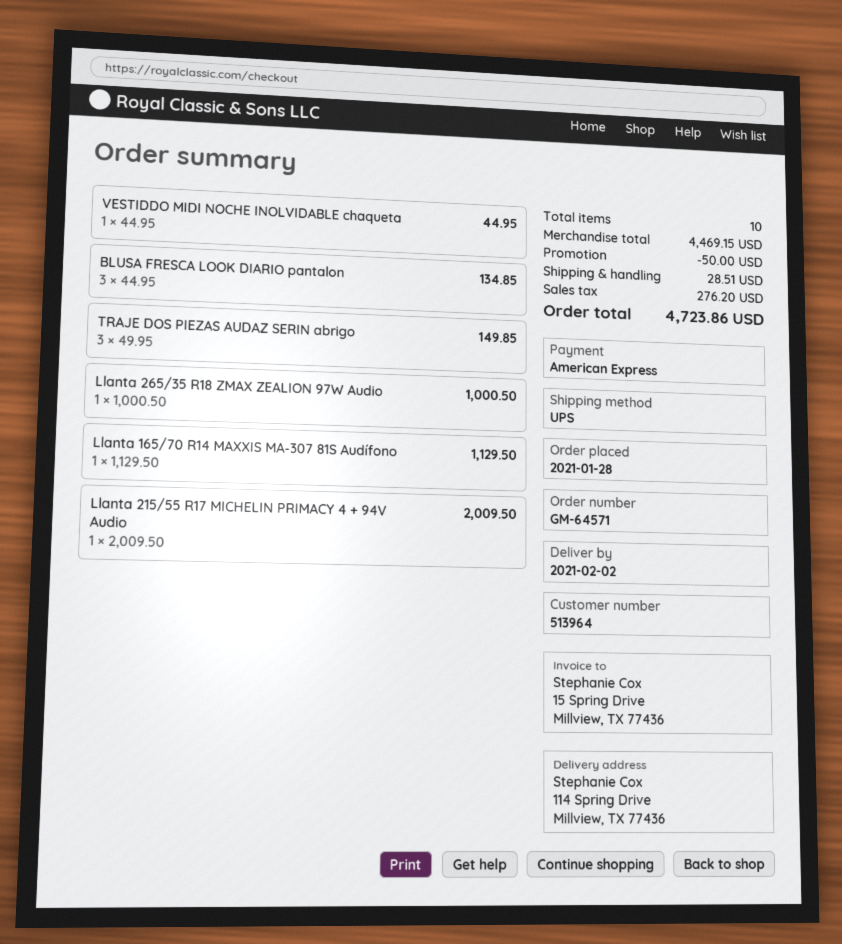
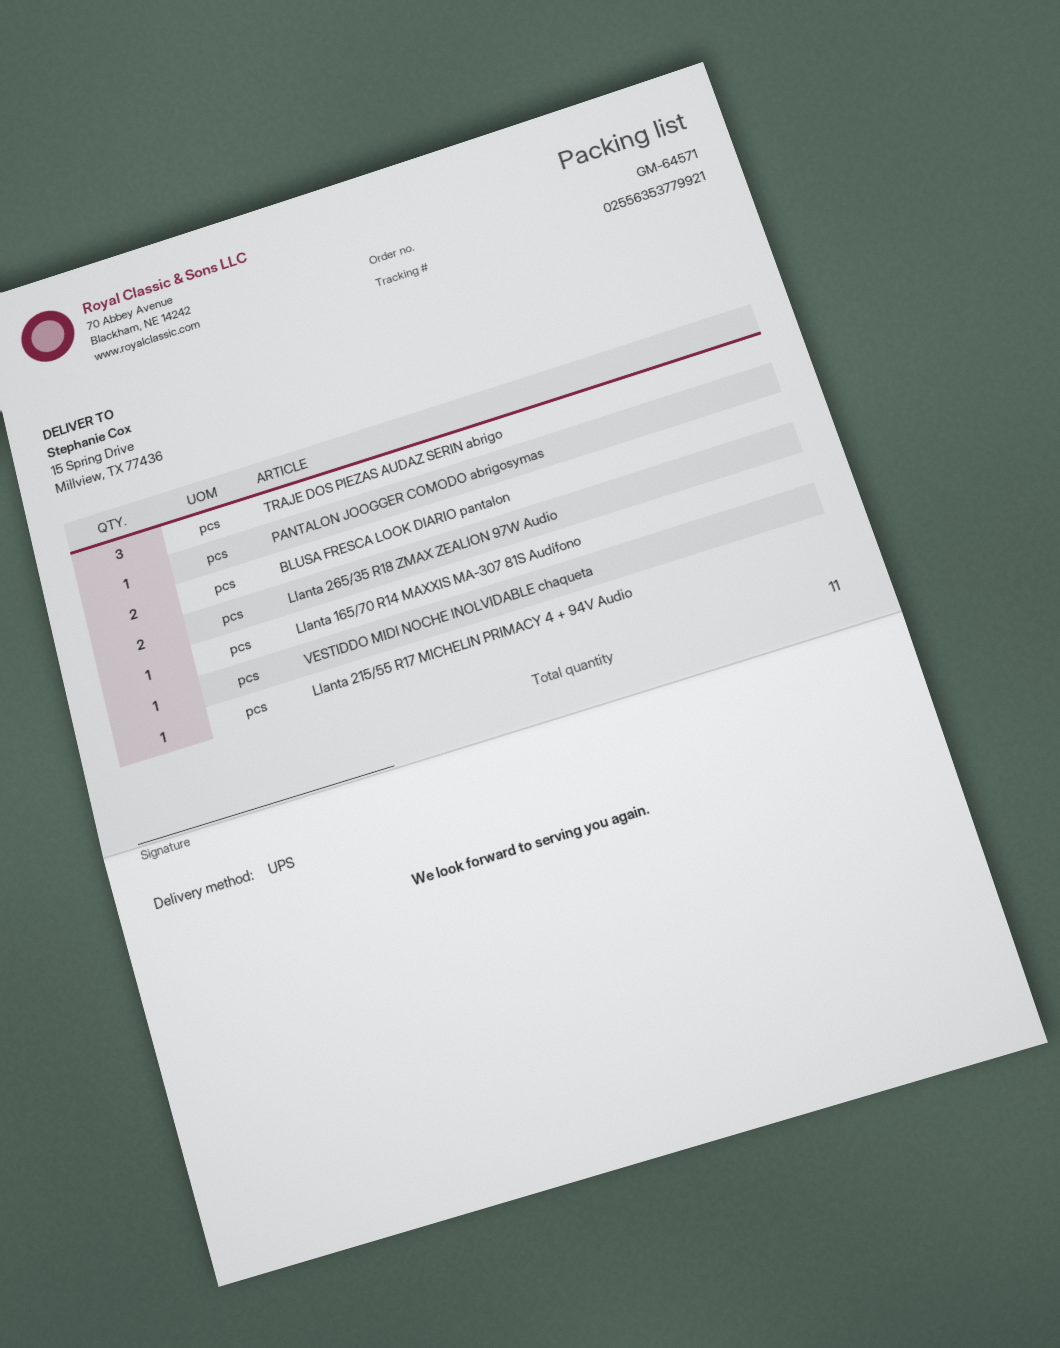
ship to: 114 Spring Drive, Millview, TX 77436 -> 15 Spring Drive, Millview, TX 77436
BLUSA FRESCA LOOK DIARIO pantalon: 3 -> 2
Llanta 265/35 R18 ZMAX ZEALION 97W Audio: 1 -> 2
PANTALON JOOGGER COMODO abrigosymas: none -> 1
total quantity: 10 -> 11

